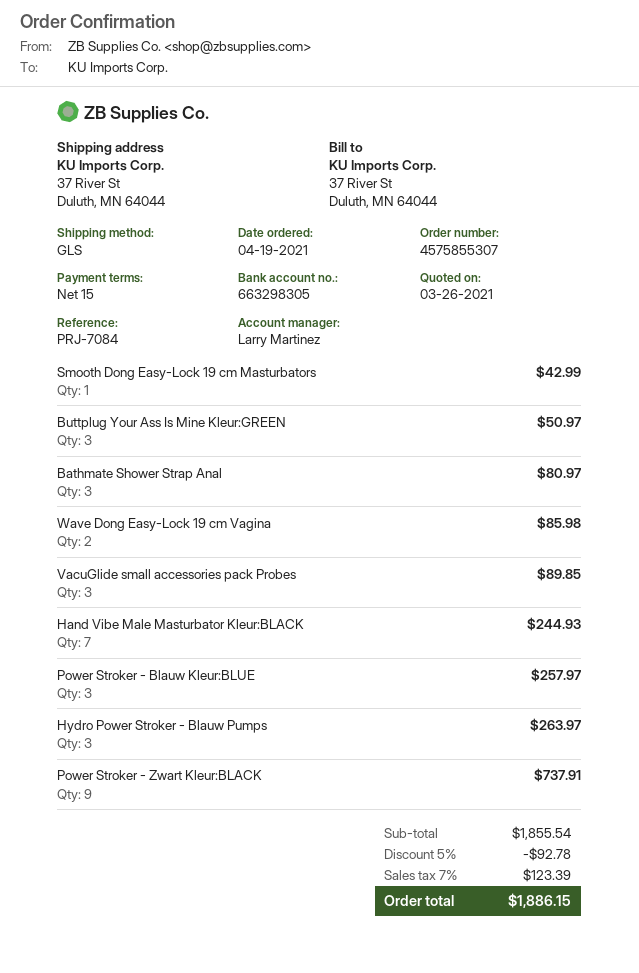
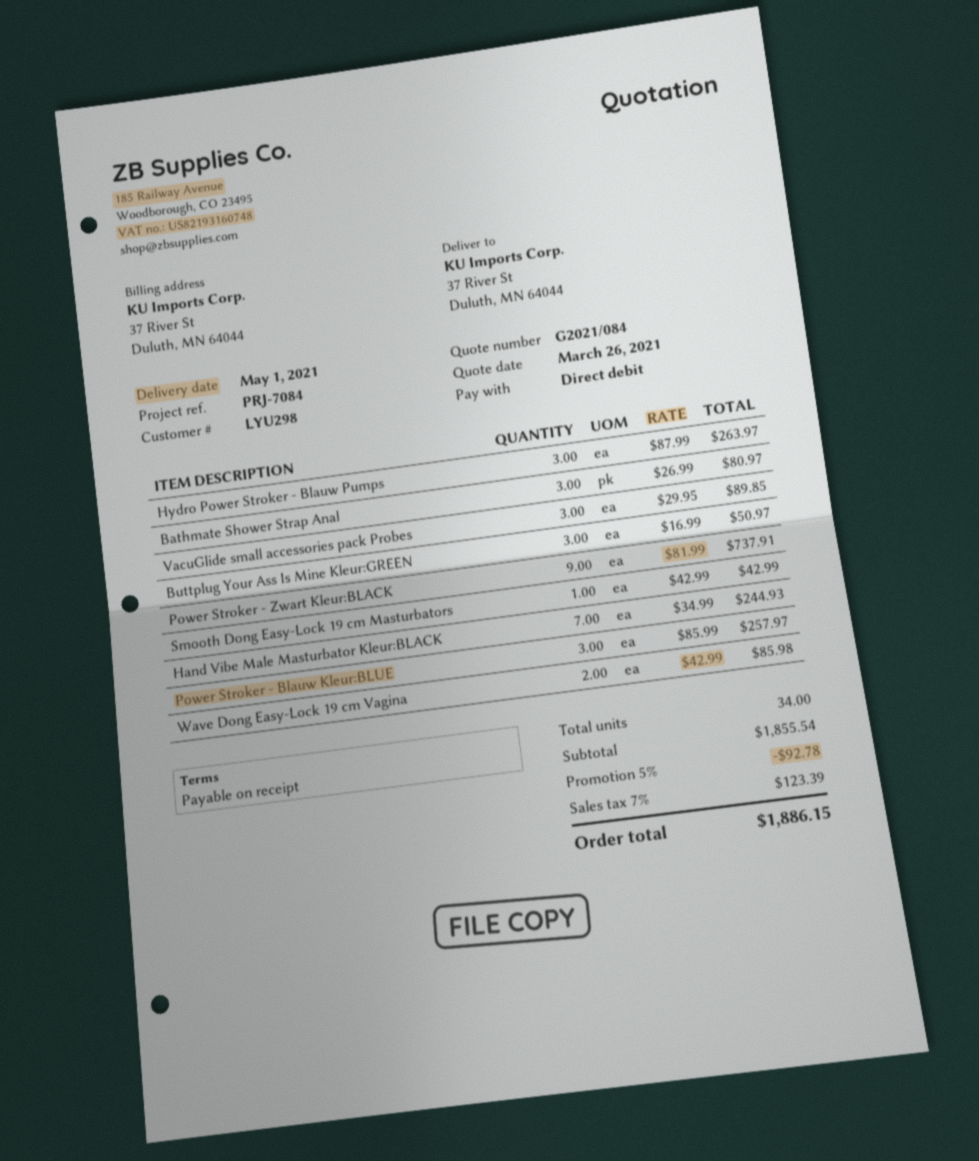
payment terms: 15 days -> on receipt

